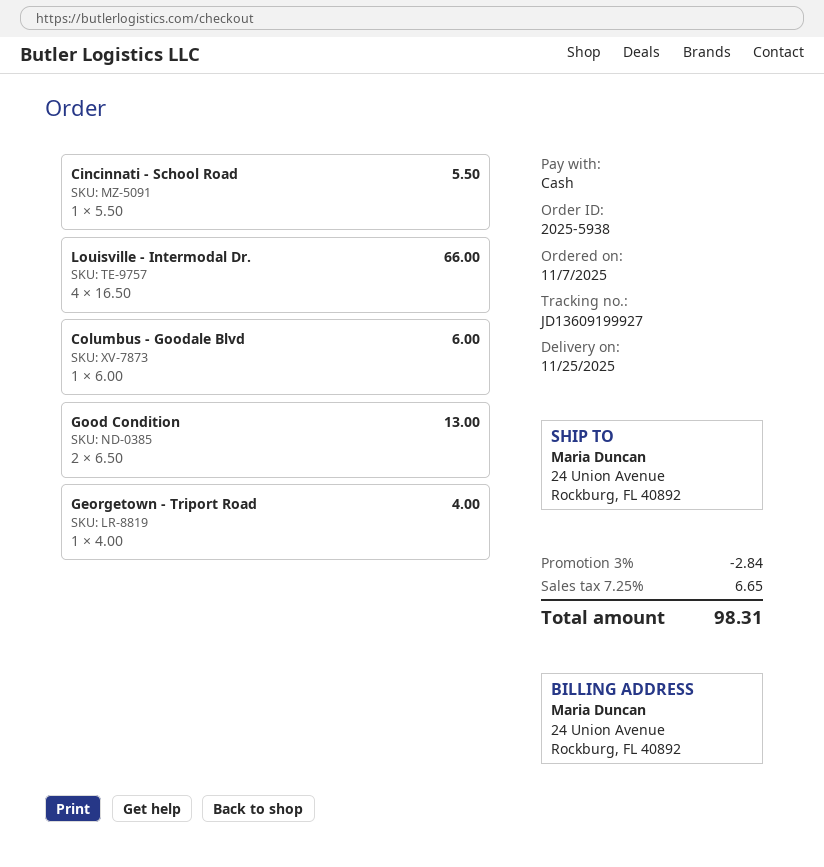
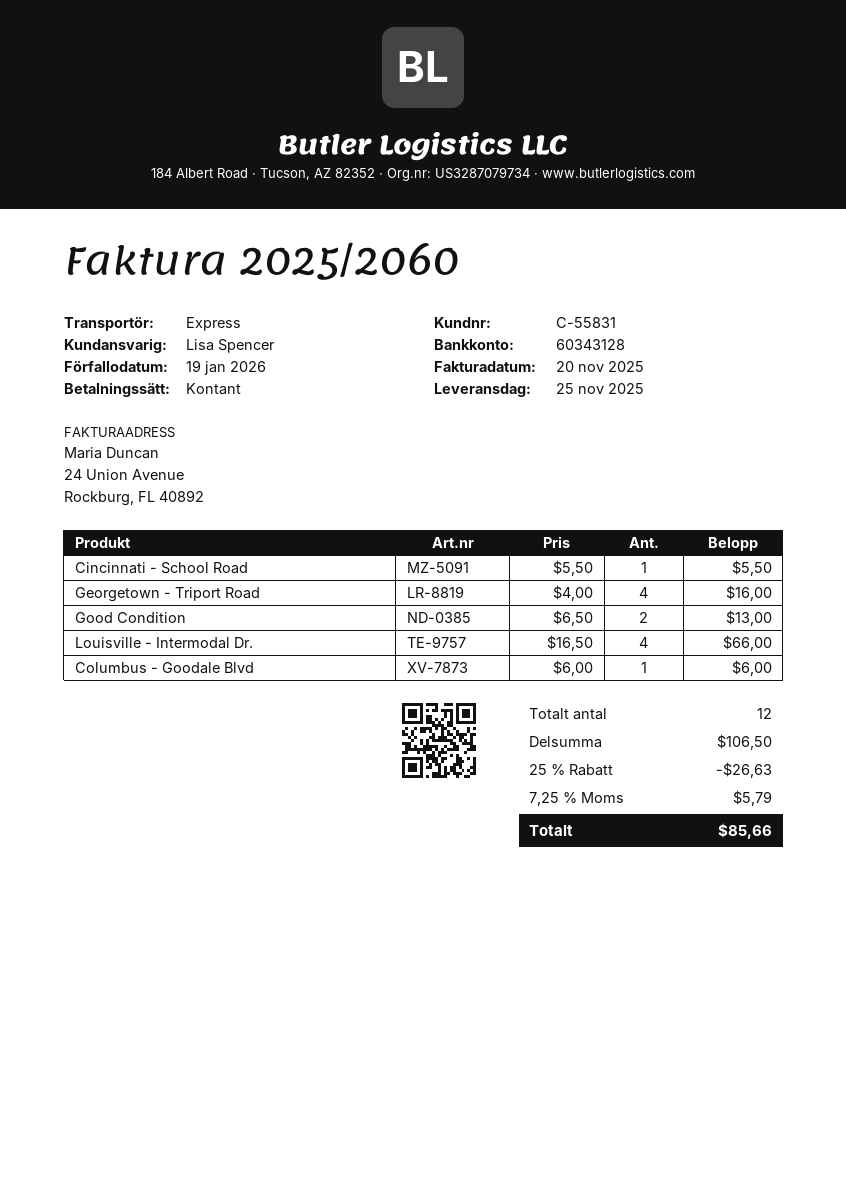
Georgetown - Triport Road: 1 x 4.00 = 4.00 -> 4 x 4.00 = 16.00
discount: 3% = 2.84 -> 25% = 26.63
tax: 7.25% = 6.65 -> 7.25% = 5.79
total: 98.31 -> 85.66

